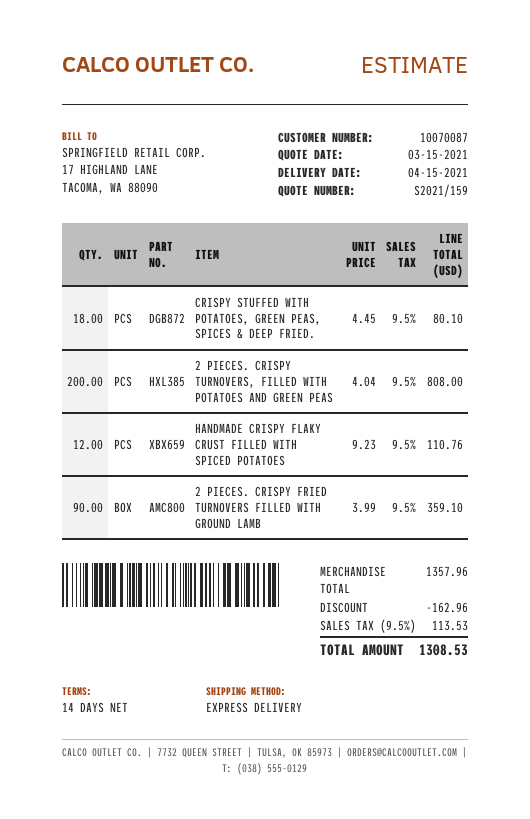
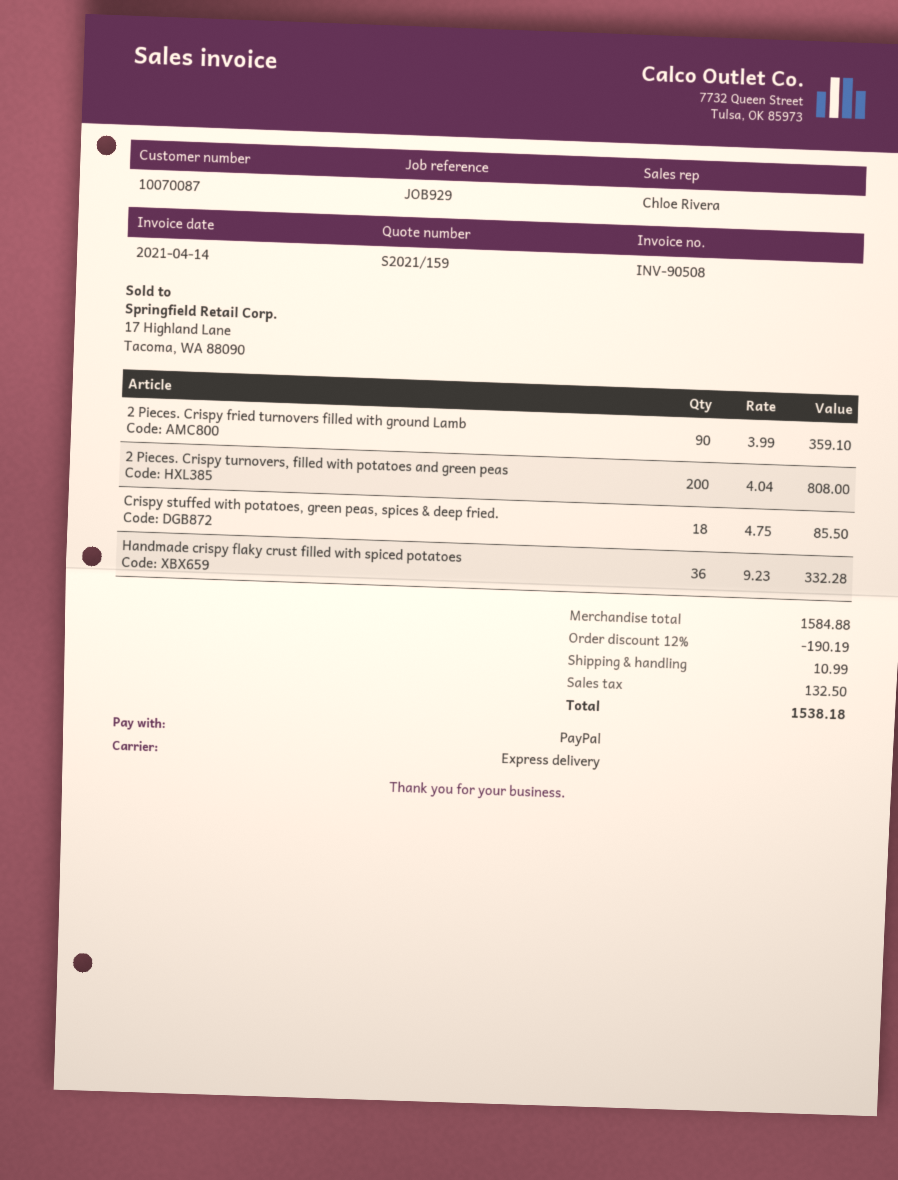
CRISPY STUFFED WITH POTATOES, GREEN PEAS, SPICES & DEEP FRIED.: 18 x 4.45 = 80.10 -> 18 x 4.75 = 85.50
HANDMADE CRISPY FLAKY CRUST FILLED WITH SPICED POTATOES: 12 x 9.23 = 110.76 -> 36 x 9.23 = 332.28
subtotal: 1357.96 -> 1584.88
discount: 162.96 -> 190.19
shipping: none -> 10.99
tax: 113.53 -> 132.50
total: 1308.53 -> 1538.18

